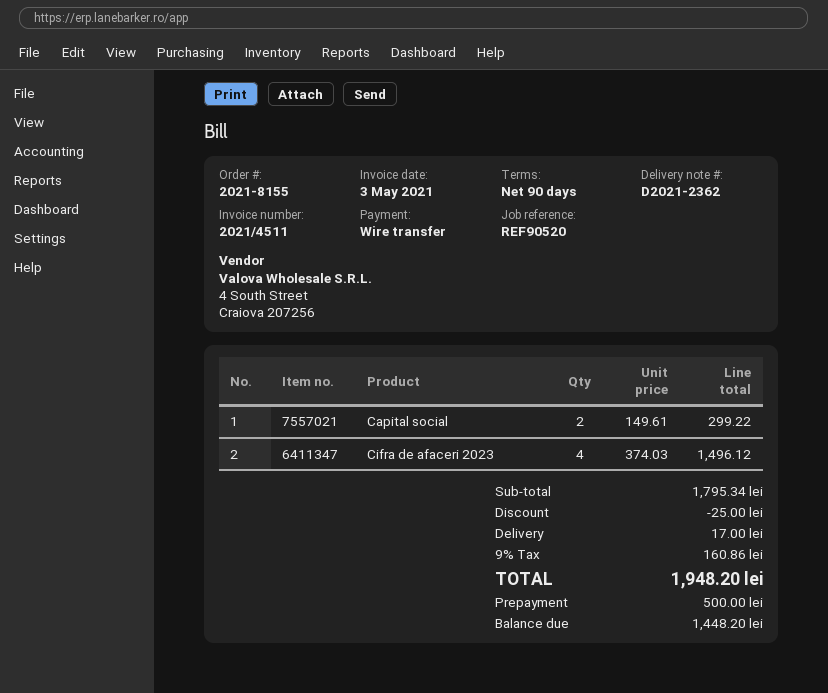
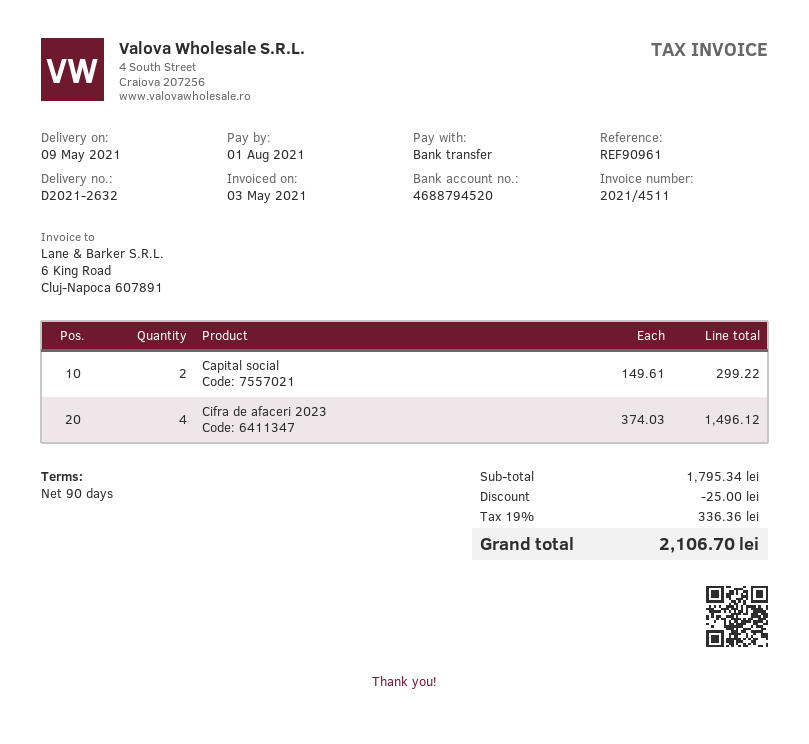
delivery note number: D2021-2362 -> D2021-2632
reference: REF90520 -> REF90961
shipping: 17.00 -> none
tax: 9% = 160.86 -> 19% = 336.36
total: 1948.20 -> 2106.70

